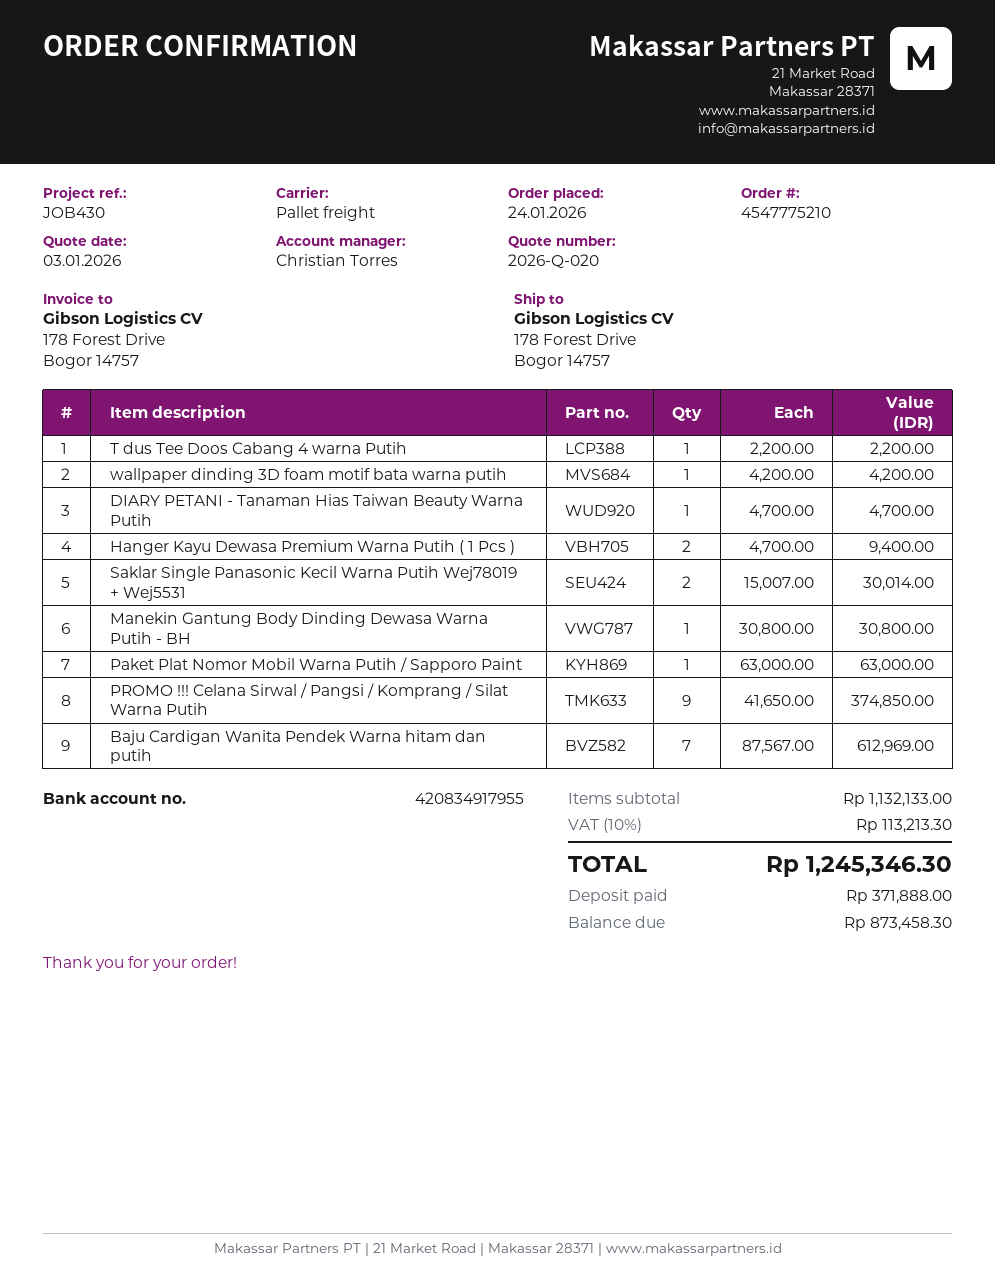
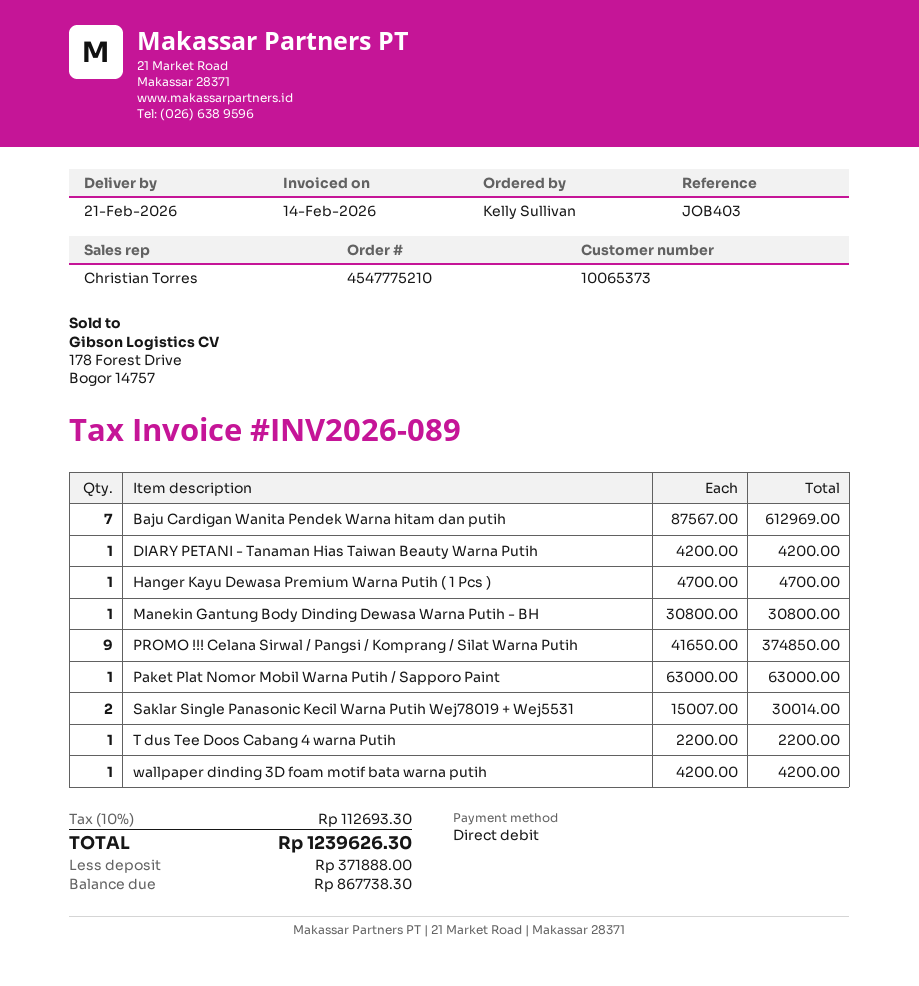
reference: JOB430 -> JOB403
DIARY PETANI - Tanaman Hias Taiwan Beauty Warna Putih: 1 x 4700.00 = 4700.00 -> 1 x 4200.00 = 4200.00
Hanger Kayu Dewasa Premium Warna Putih ( 1 Pcs ): 2 x 4700.00 = 9400.00 -> 1 x 4700.00 = 4700.00
tax: 10% = 113213.30 -> 10% = 112693.30
total: 1245346.30 -> 1239626.30
balance: 873458.30 -> 867738.30

